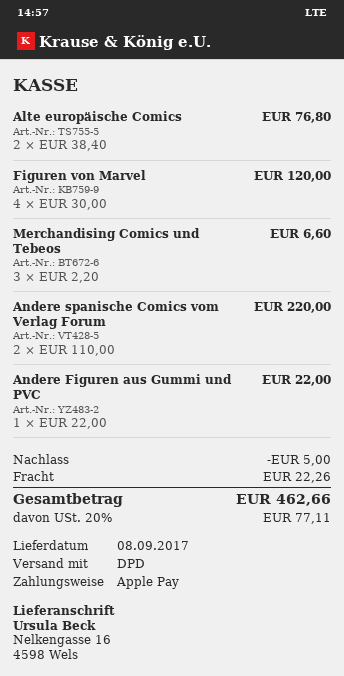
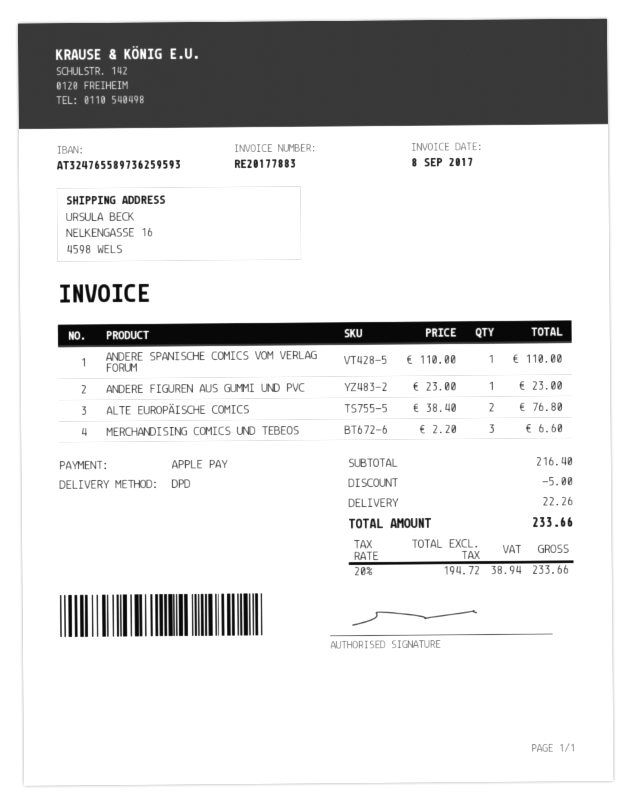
Figuren von Marvel: 4 x 30.00 = 120.00 -> none
Andere spanische Comics vom Verlag Forum: 2 x 110.00 = 220.00 -> 1 x 110.00 = 110.00
Andere Figuren aus Gummi und PVC: 1 x 22.00 = 22.00 -> 1 x 23.00 = 23.00
tax: 20% = 77.11 -> 20% = 38.94
total: 462.66 -> 233.66

